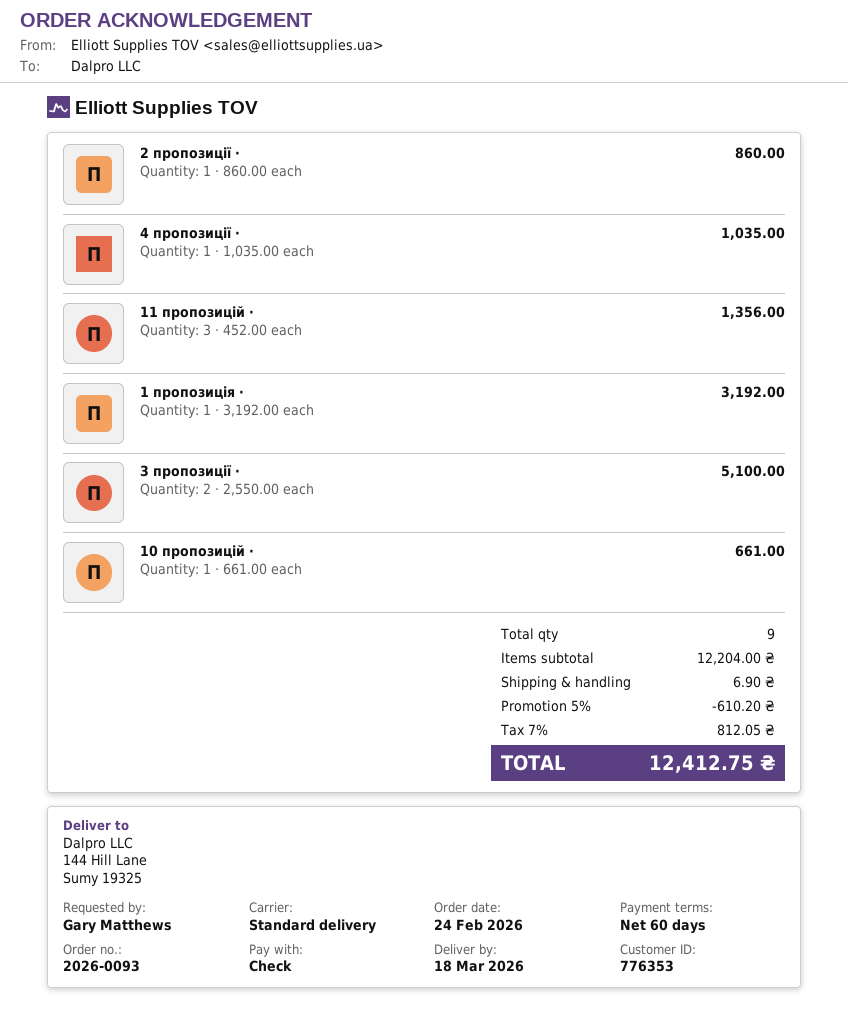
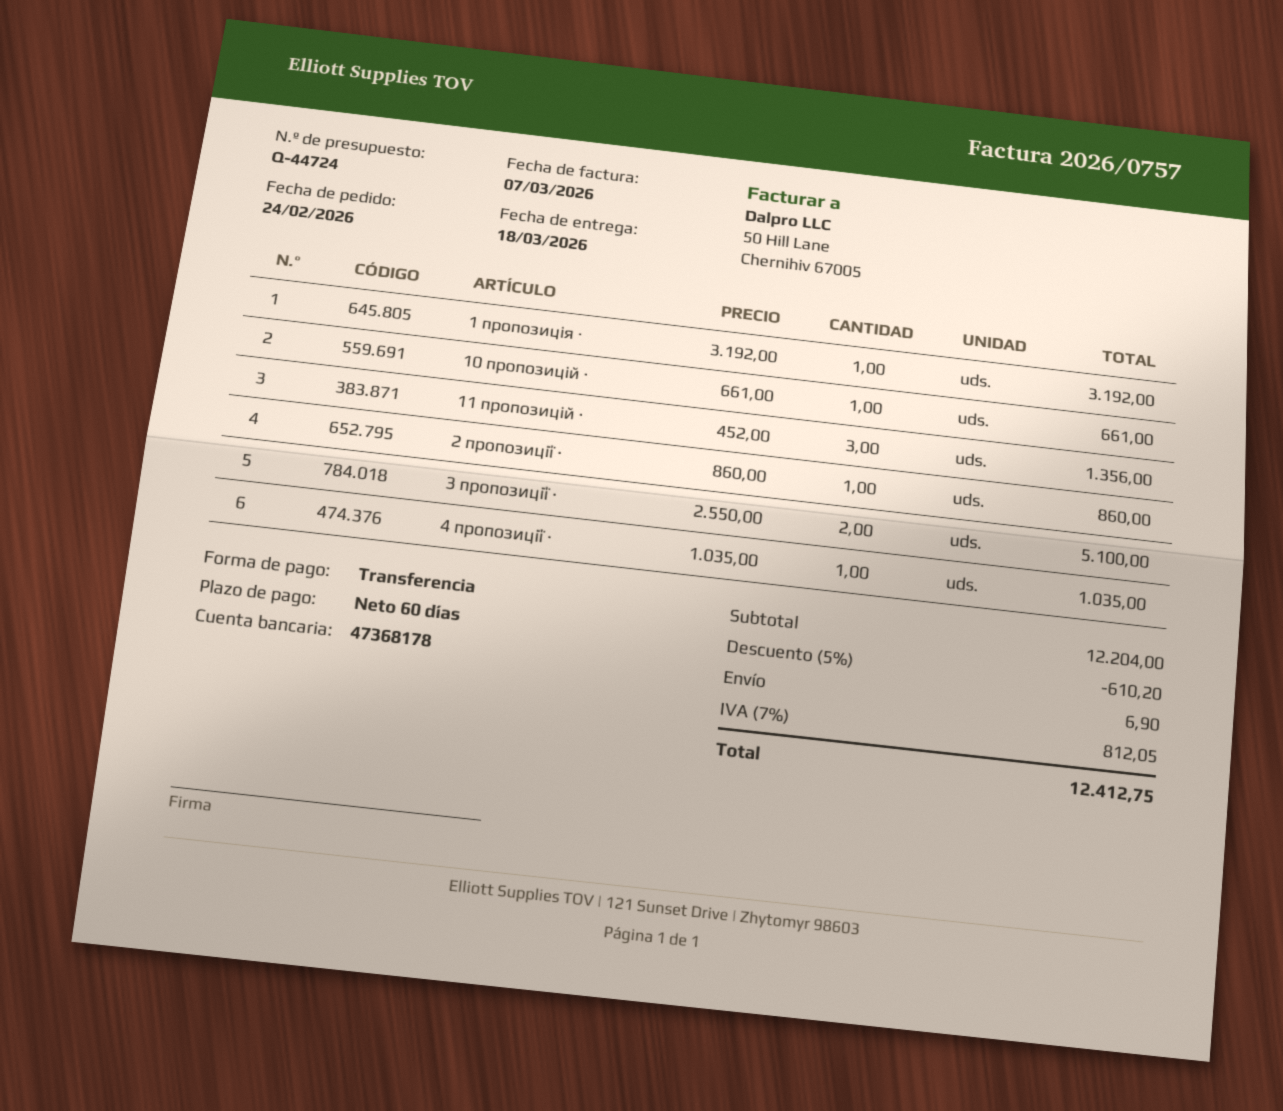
payment method: cheque -> bank transfer

